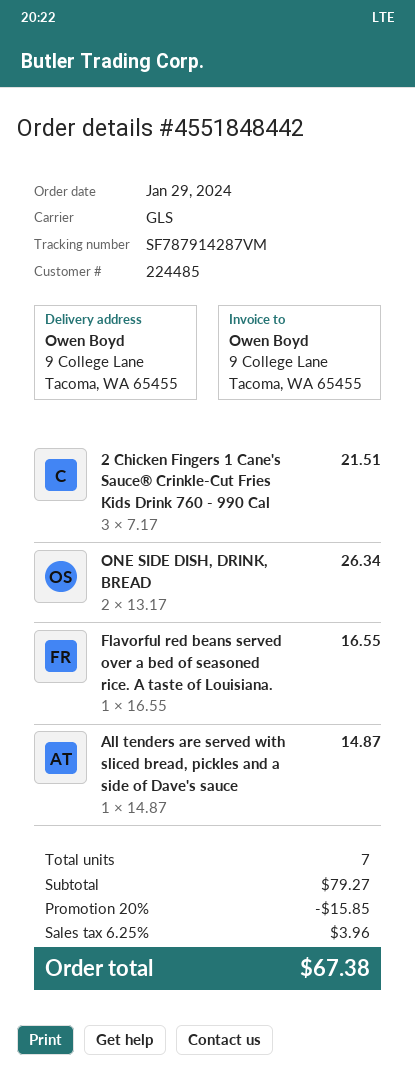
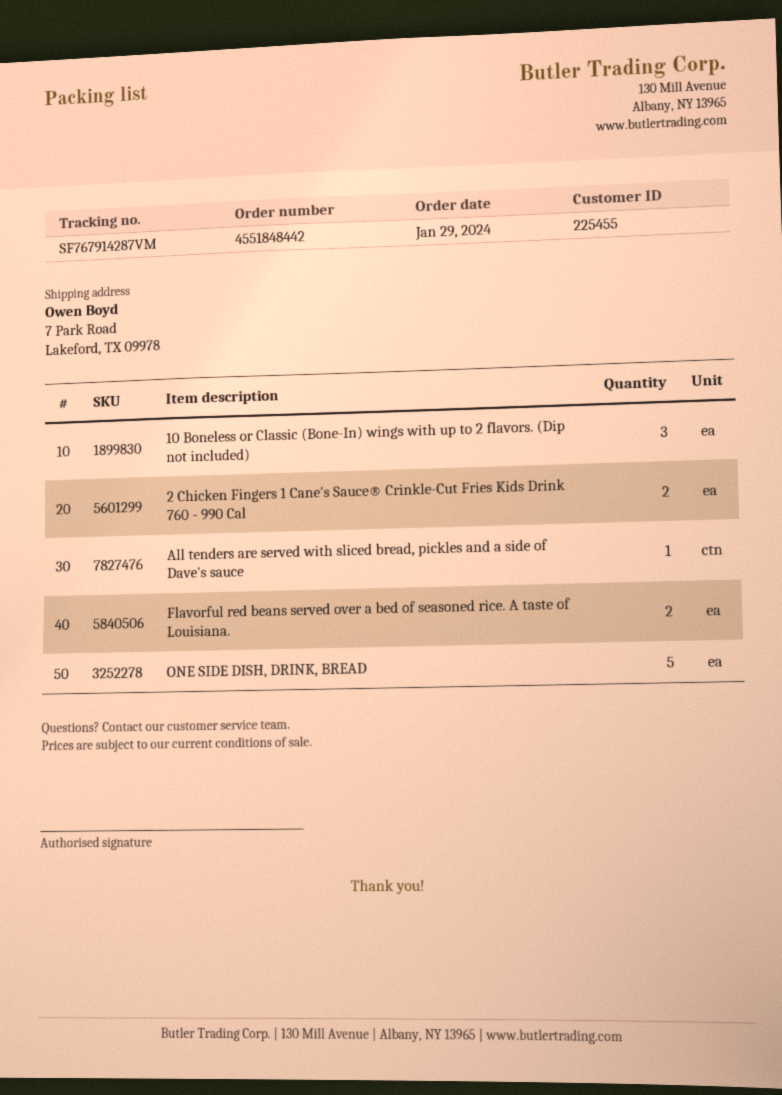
customer number: 224485 -> 225455
tracking number: SF787914287VM -> SF767914287VM
ship to: 9 College Lane, Tacoma, WA 65455 -> 7 Park Road, Lakeford, TX 09978
2 Chicken Fingers 1 Cane's Sauce® Crinkle-Cut Fries Kids Drink 760 - 990 Cal: 3 -> 2
ONE SIDE DISH, DRINK, BREAD: 2 -> 5
Flavorful red beans served over a bed of seasoned rice. A taste of Louisiana.: 1 -> 2
10 Boneless or Classic (Bone-In) wings with up to 2 flavors. (Dip not included): none -> 3

